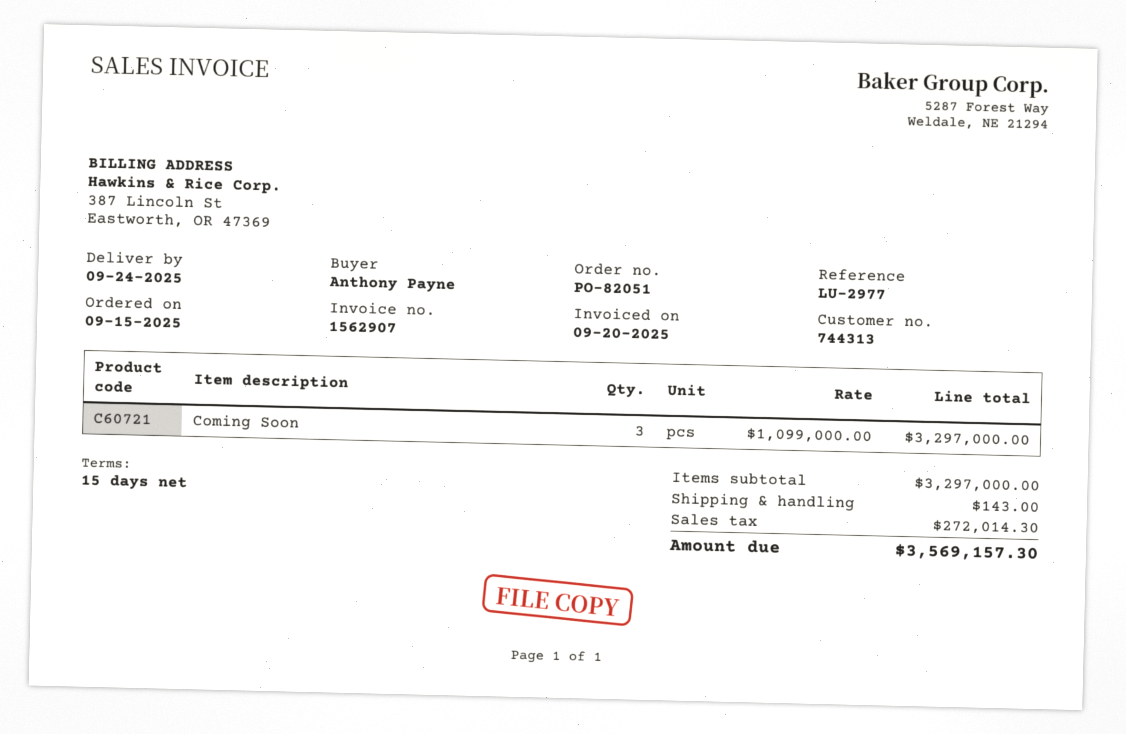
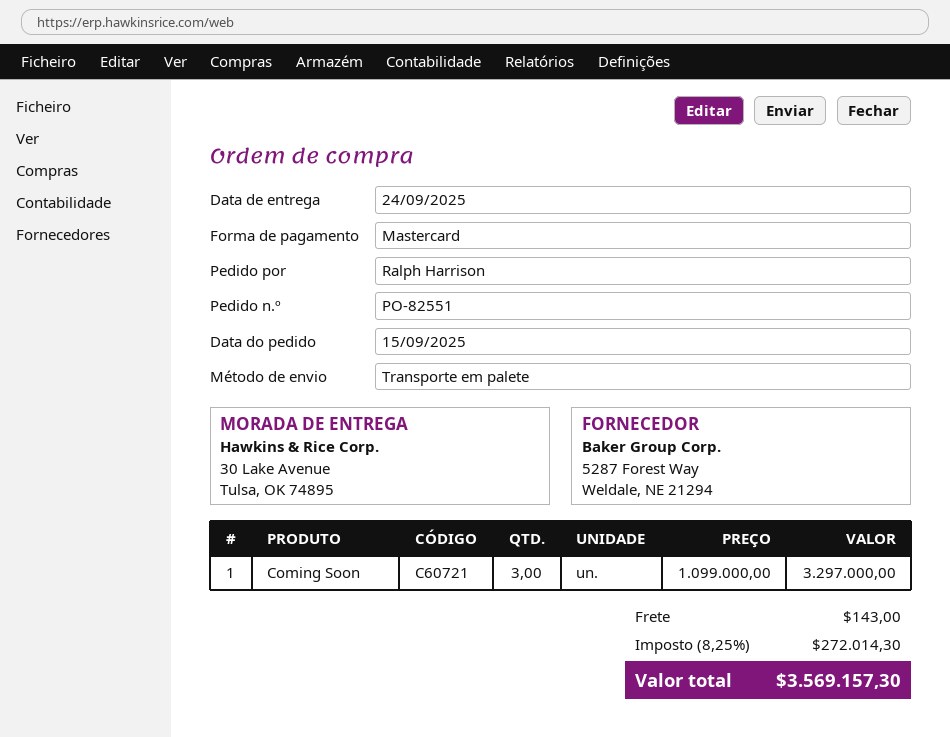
order number: PO-82051 -> PO-82551
ordered by: Anthony Payne -> Ralph Harrison

